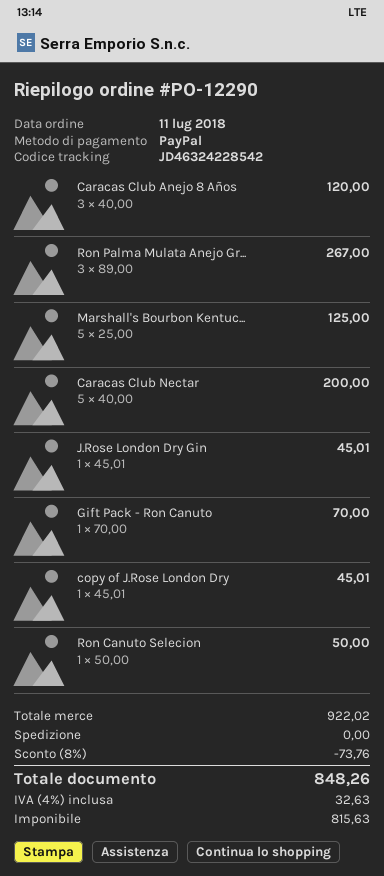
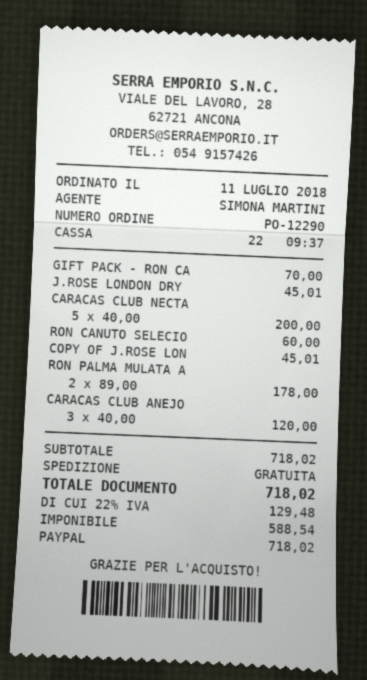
Ron Palma Mulata Anejo Gr...: 3 x 89.00 = 267.00 -> 2 x 89.00 = 178.00
Marshall's Bourbon Kentuc...: 5 x 25.00 = 125.00 -> none
Ron Canuto Selecion: 1 x 50.00 = 50.00 -> 1 x 60.00 = 60.00
subtotal: 922.02 -> 718.02
discount: 8% = 73.76 -> none
net: 815.63 -> 588.54
tax: 4% = 32.63 -> 22% = 129.48
total: 848.26 -> 718.02

